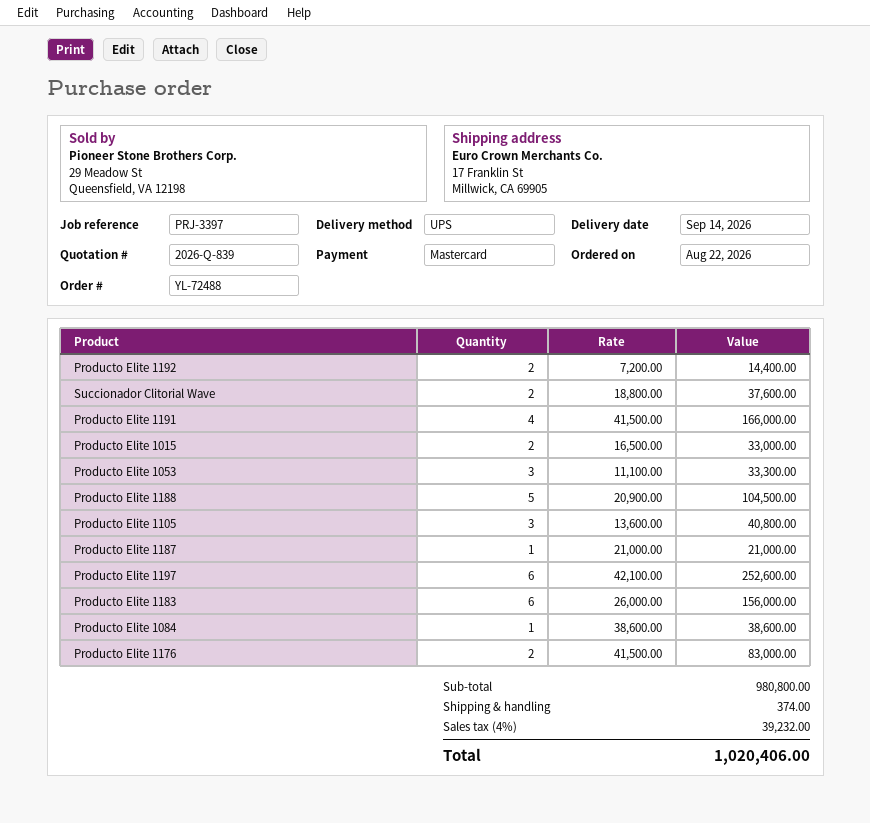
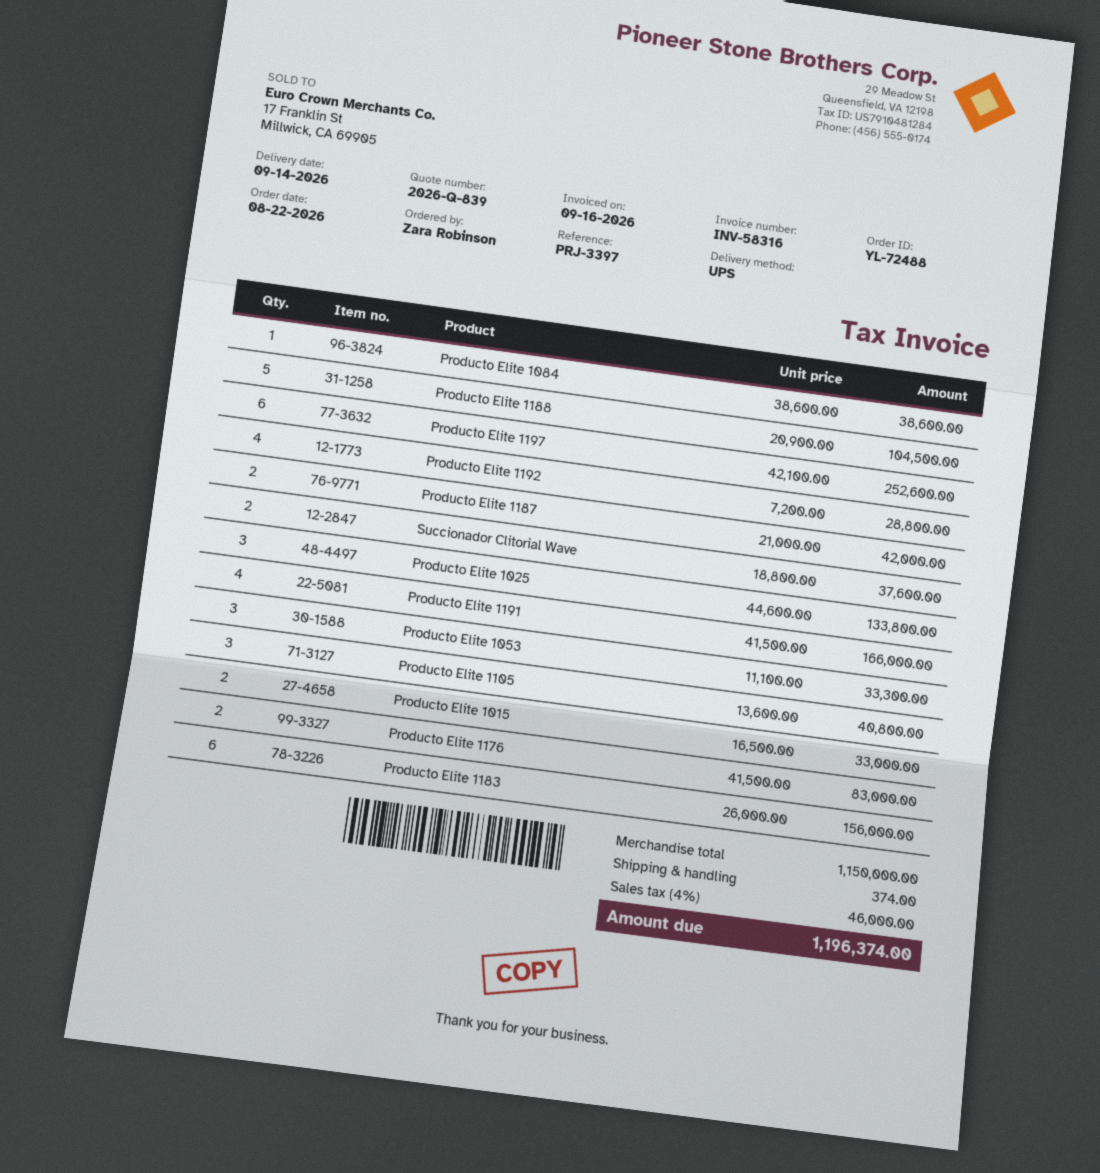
Producto Elite 1192: 2 x 7200.00 = 14400.00 -> 4 x 7200.00 = 28800.00
Producto Elite 1187: 1 x 21000.00 = 21000.00 -> 2 x 21000.00 = 42000.00
Producto Elite 1025: none -> 3 x 44600.00 = 133800.00
subtotal: 980800.00 -> 1150000.00
tax: 4% = 39232.00 -> 4% = 46000.00
total: 1020406.00 -> 1196374.00

